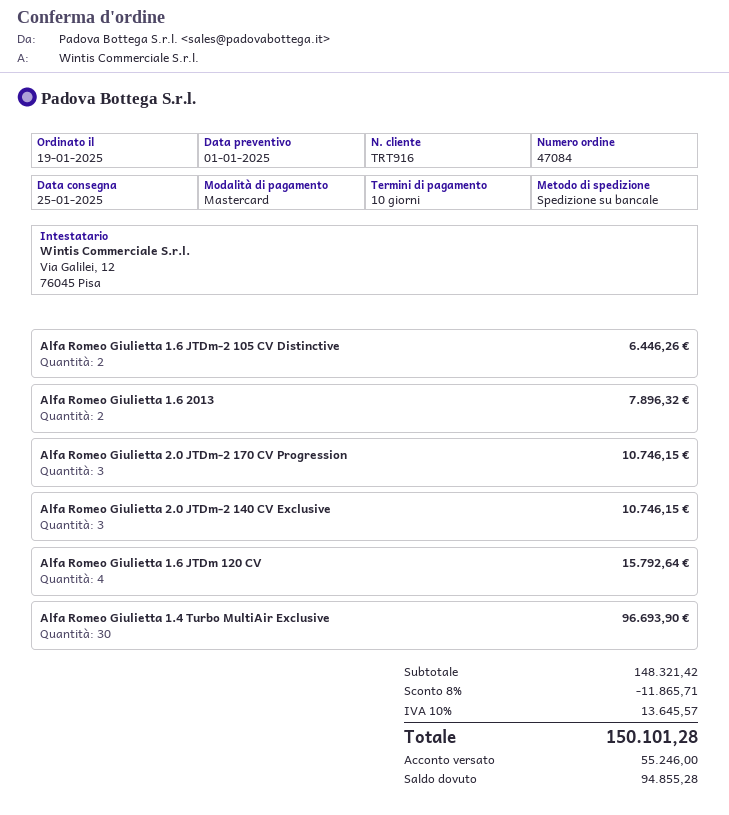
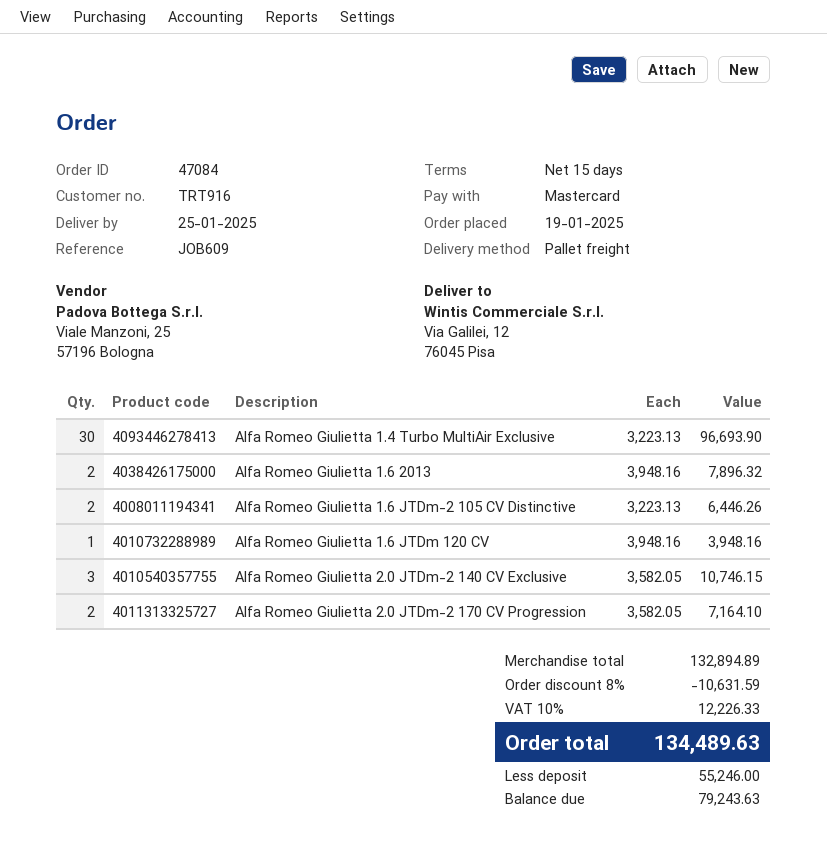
payment terms: 10 days -> 15 days
Alfa Romeo Giulietta 2.0 JTDm-2 170 CV Progression: 3 for 10746.15 -> 2 for 7164.10
Alfa Romeo Giulietta 1.6 JTDm 120 CV: 4 for 15792.64 -> 1 for 3948.16
subtotal: 148321.42 -> 132894.89
discount: 8% = 11865.71 -> 8% = 10631.59
tax: 10% = 13645.57 -> 10% = 12226.33
total: 150101.28 -> 134489.63
balance: 94855.28 -> 79243.63

